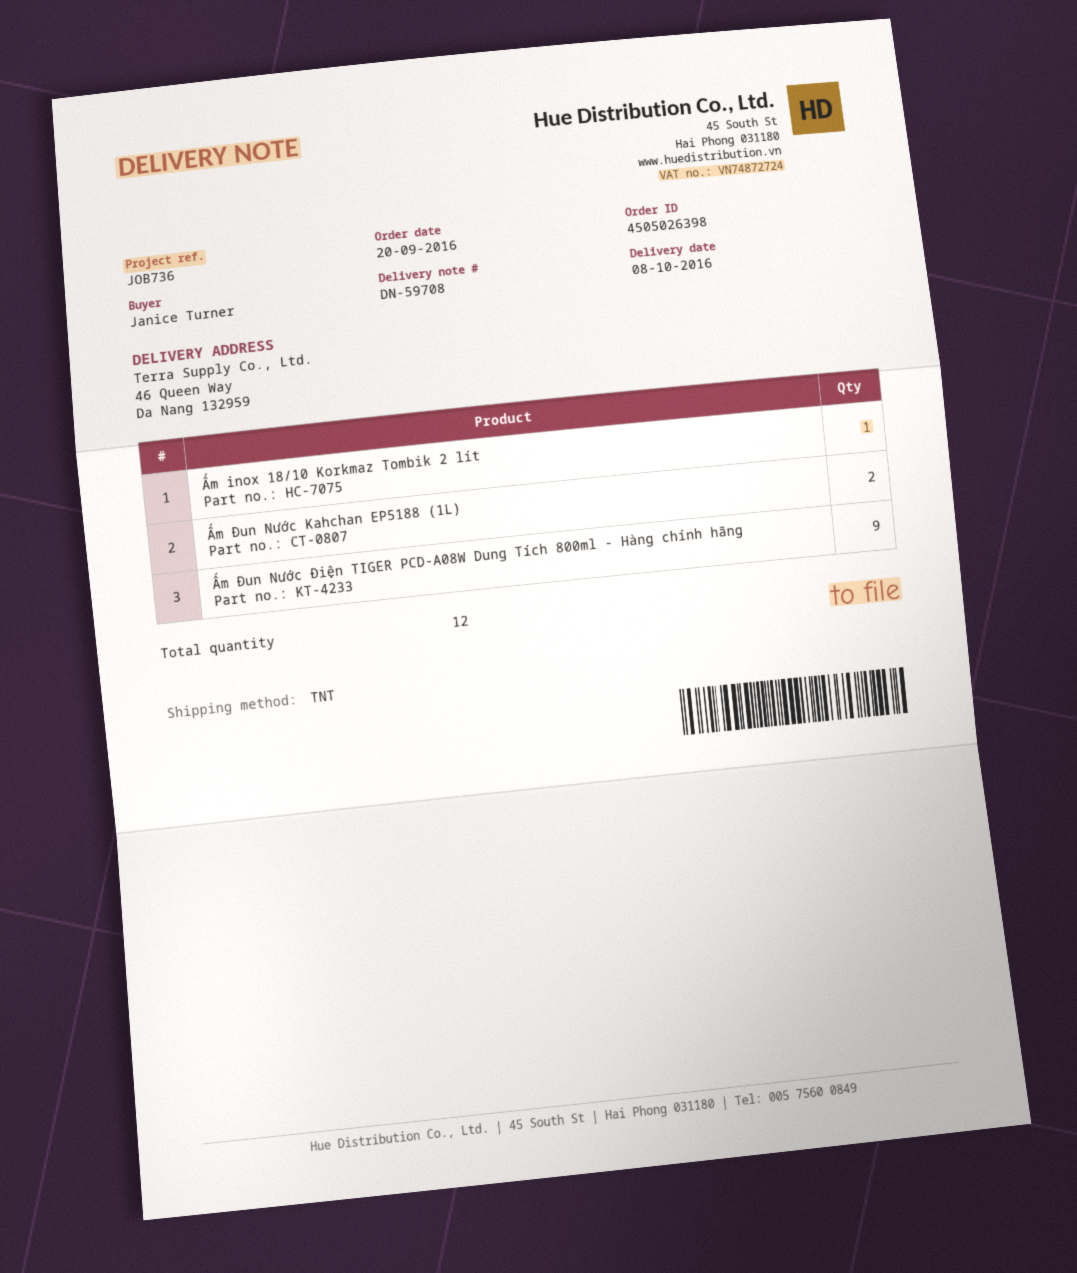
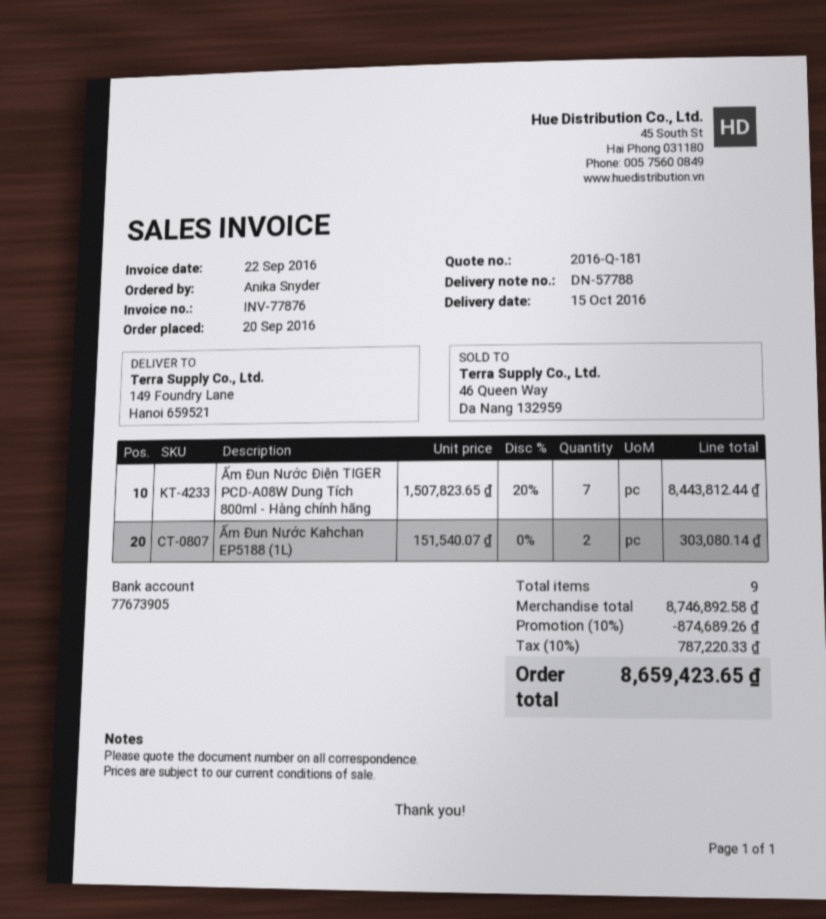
delivery note number: DN-59708 -> DN-57788
delivery date: 2016-10-08 -> 2016-10-15
ordered by: Janice Turner -> Anika Snyder
ship to: 46 Queen Way, Da Nang 132959 -> 149 Foundry Lane, Hanoi 659521
Ấm inox 18/10 Korkmaz Tombik 2 lít: 1 -> none
Ấm Đun Nước Điện TIGER PCD-A08W Dung Tích 800ml - Hàng chính hãng: 9 -> 7
total quantity: 12 -> 9

